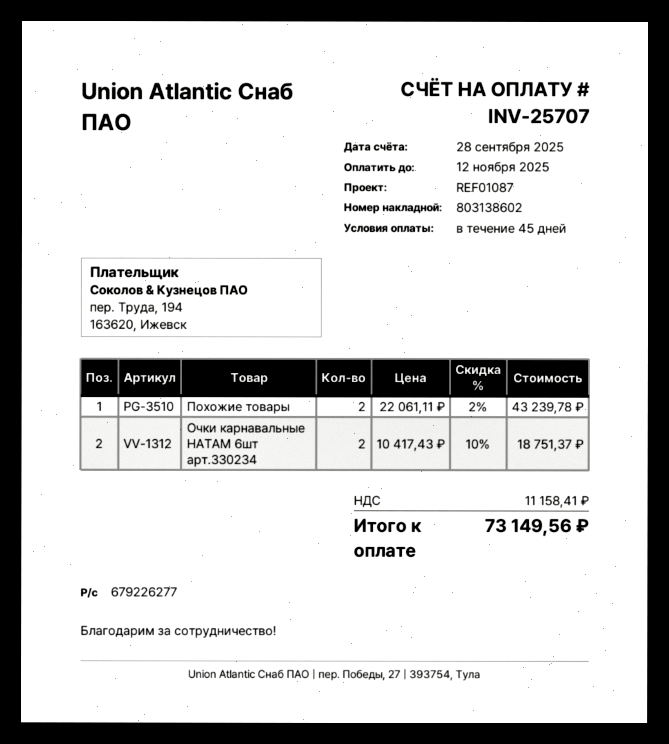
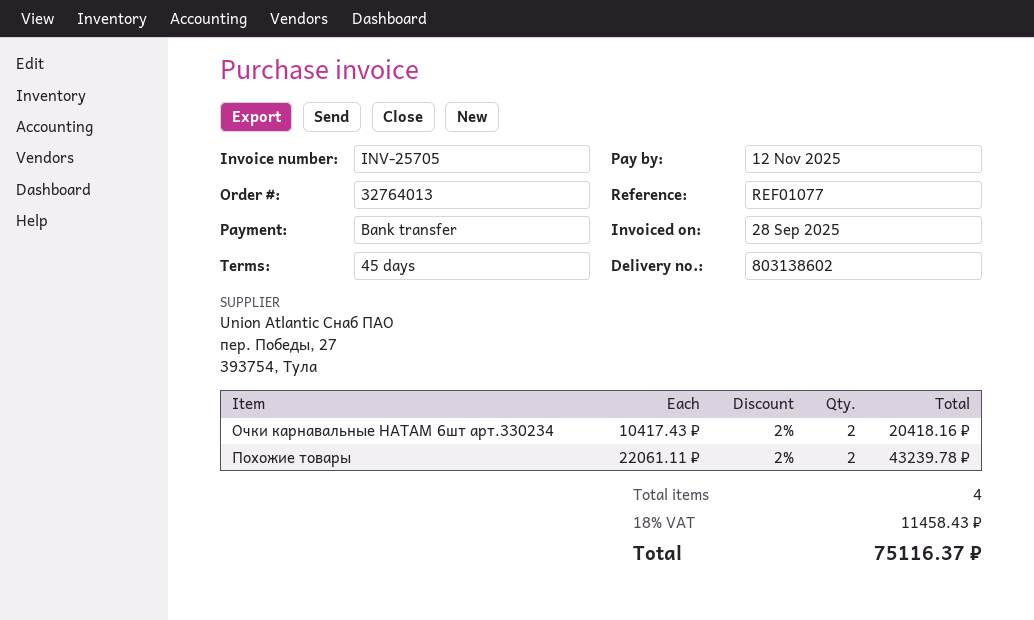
invoice number: INV-25707 -> INV-25705
reference: REF01087 -> REF01077
Очки карнавальные НАТАМ 6шт арт.330234: 2 x 10417.43 - 10% = 18751.37 -> 2 x 10417.43 - 2% = 20418.16
tax: 11158.41 -> 11458.43
total: 73149.56 -> 75116.37

